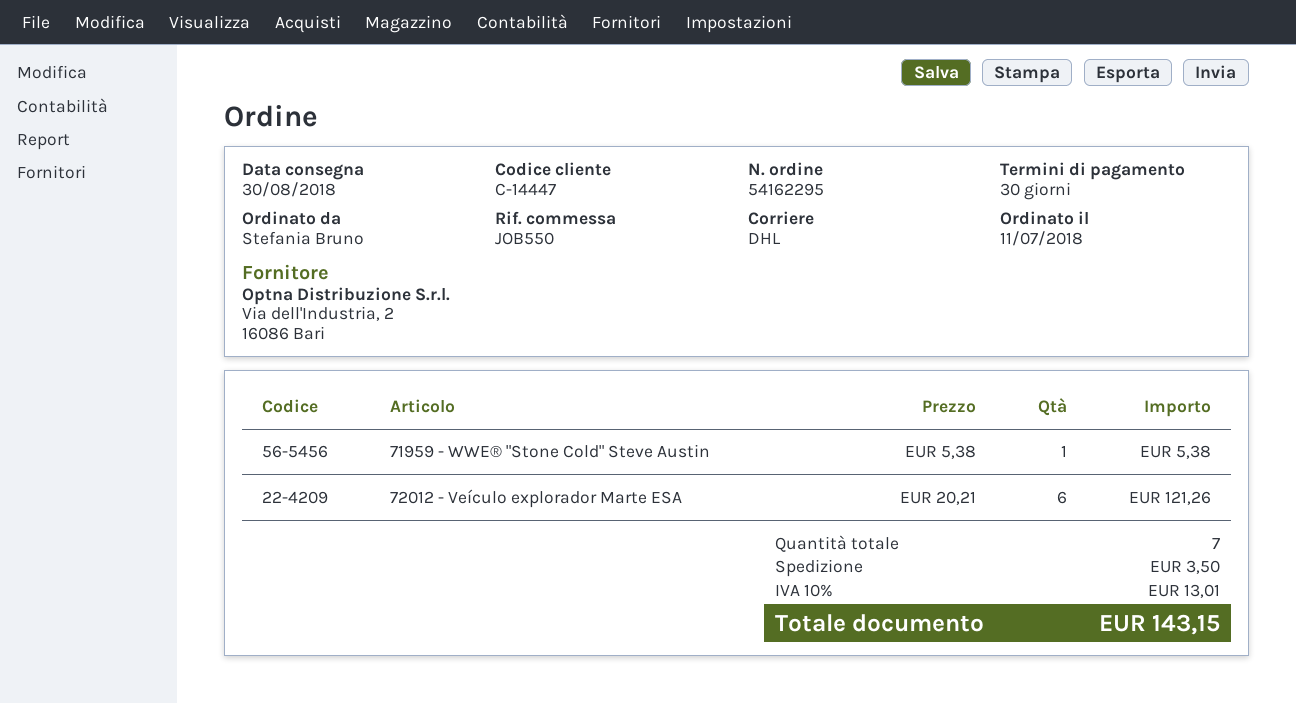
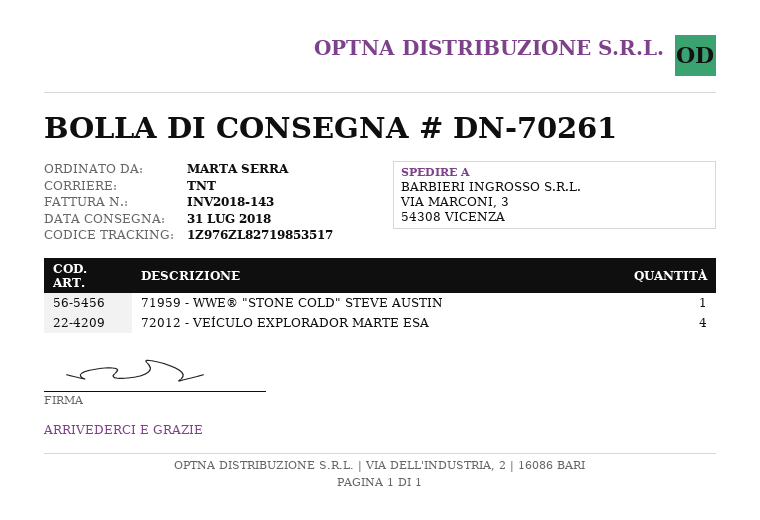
delivery date: 2018-08-30 -> 2018-07-31
ordered by: Stefania Bruno -> MARTA SERRA
shipping method: DHL -> TNT
72012 - Veículo explorador Marte ESA: 6 -> 4

